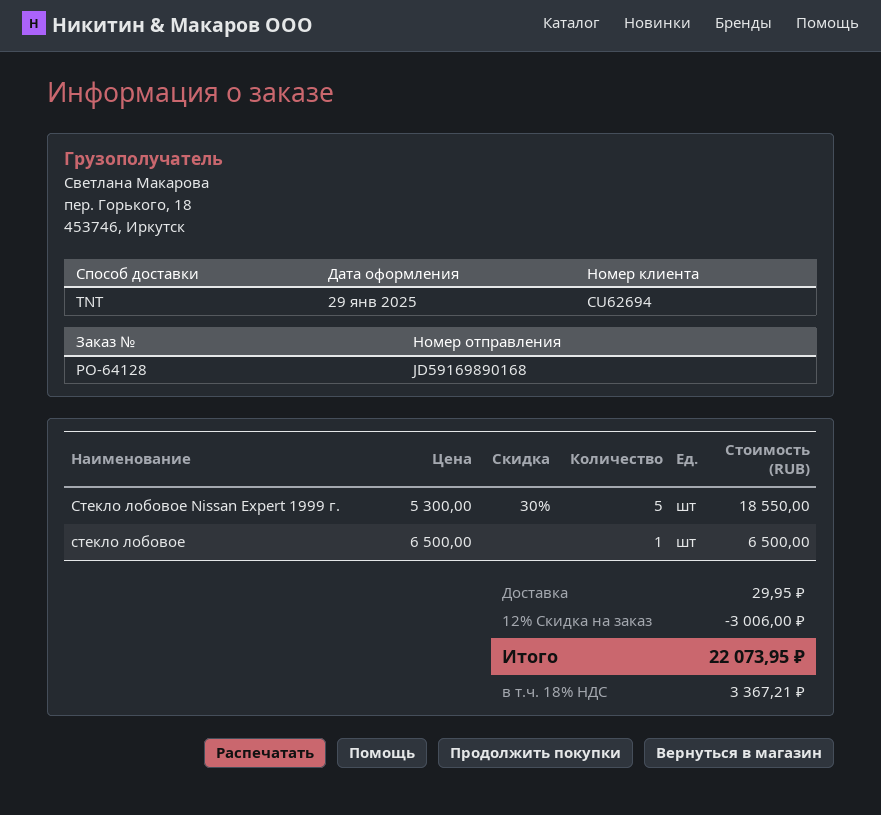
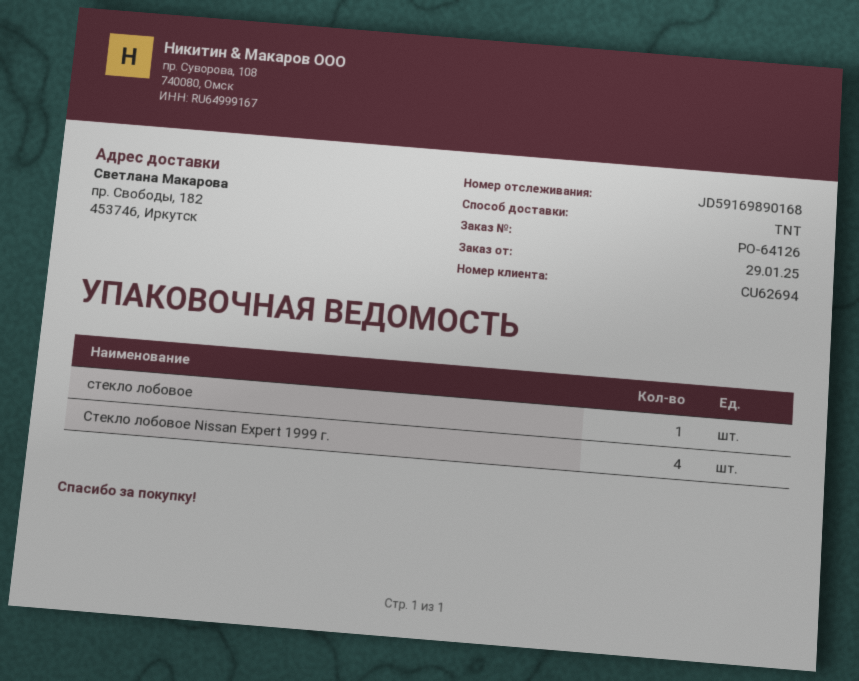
order number: PO-64128 -> PO-64126
ship to: пер. Горького, 18, 453746, Иркутск -> пр. Свободы, 182, 453746, Иркутск
Стекло лобовое Nissan Expert 1999 г.: 5 -> 4

